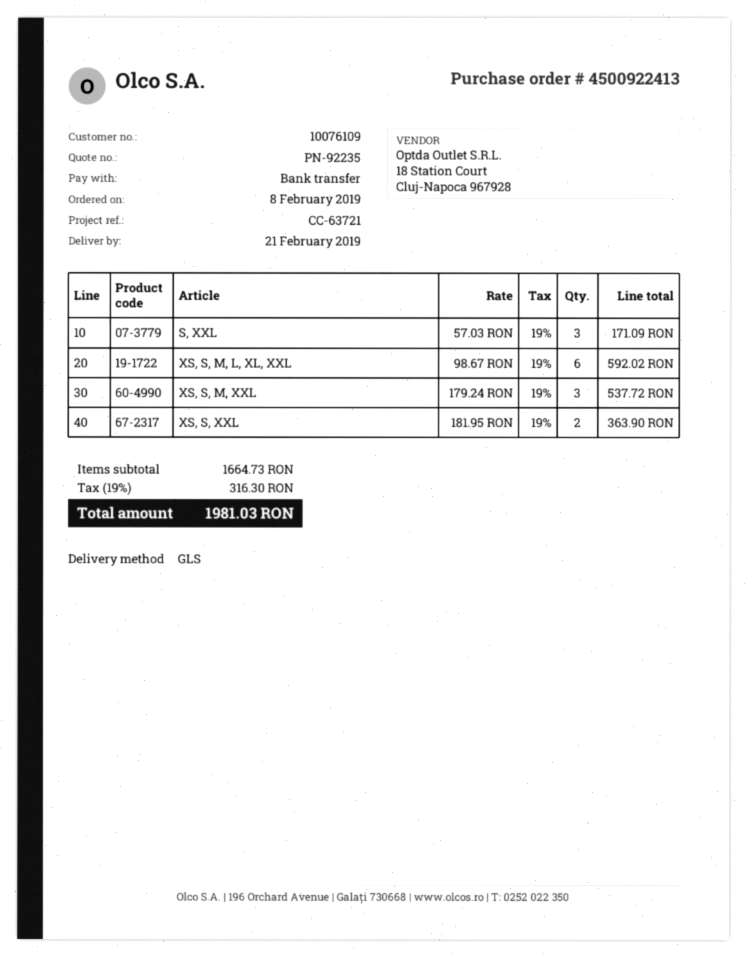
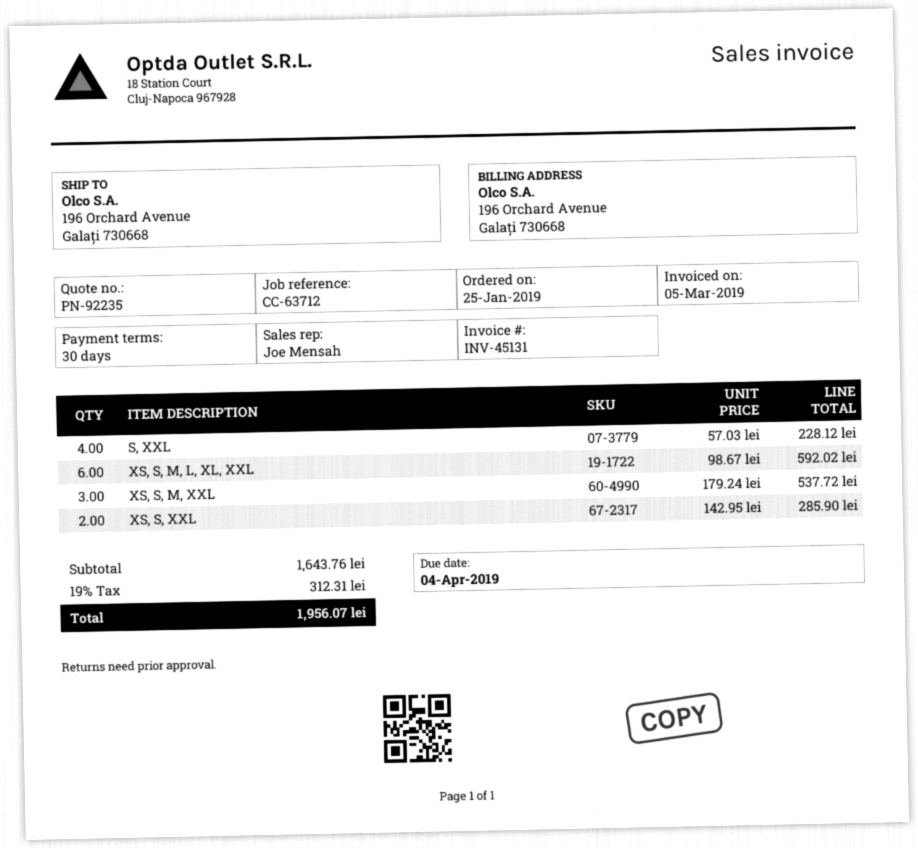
order date: 2019-02-08 -> 2019-01-25
reference: CC-63721 -> CC-63712
S, XXL: 3 x 57.03 = 171.09 -> 4 x 57.03 = 228.12
XS, S, XXL: 2 x 181.95 = 363.90 -> 2 x 142.95 = 285.90
subtotal: 1664.73 -> 1643.76
tax: 19% = 316.30 -> 19% = 312.31
total: 1981.03 -> 1956.07

